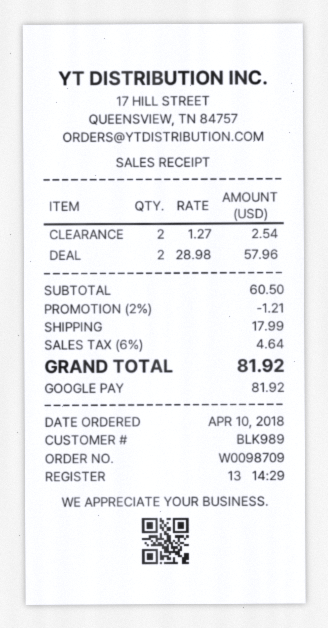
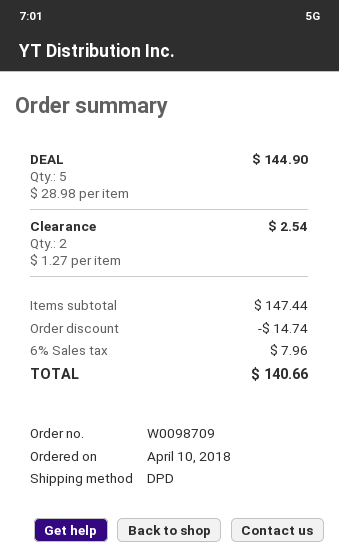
DEAL: 2 x 28.98 = 57.96 -> 5 x 28.98 = 144.90
subtotal: 60.50 -> 147.44
discount: 1.21 -> 14.74
shipping: 17.99 -> none
tax: 6% = 4.64 -> 6% = 7.96
total: 81.92 -> 140.66

